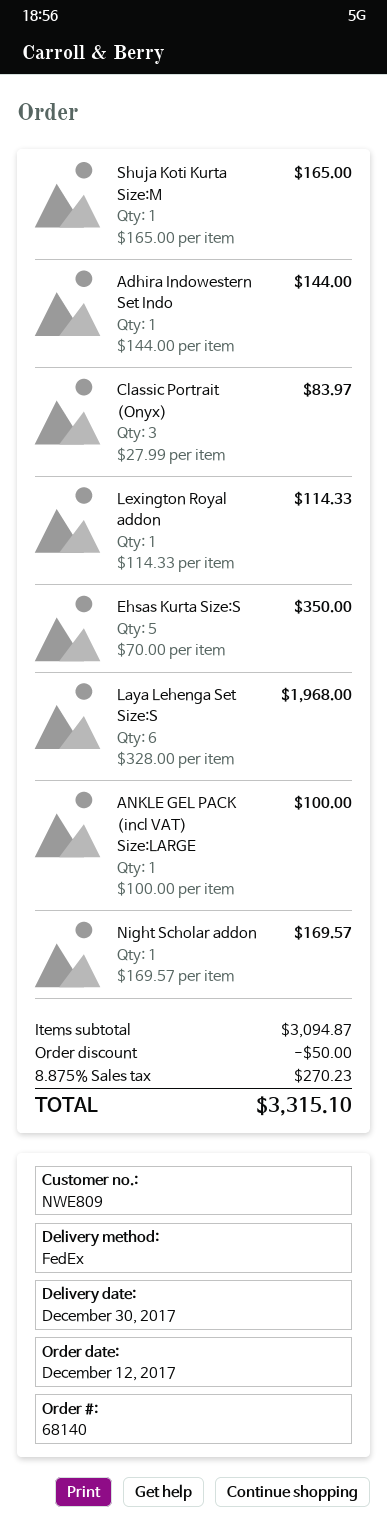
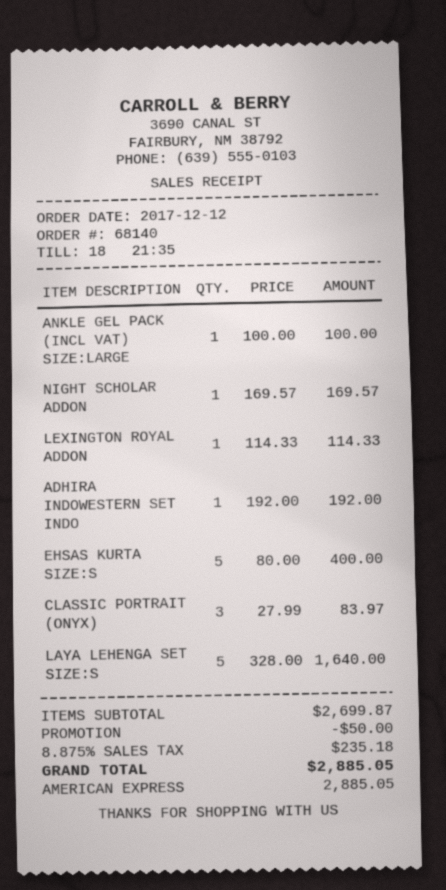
Shuja Koti Kurta Size:M: 1 x 165.00 = 165.00 -> none
Adhira Indowestern Set Indo: 1 x 144.00 = 144.00 -> 1 x 192.00 = 192.00
Ehsas Kurta Size:S: 5 x 70.00 = 350.00 -> 5 x 80.00 = 400.00
Laya Lehenga Set Size:S: 6 x 328.00 = 1968.00 -> 5 x 328.00 = 1640.00
subtotal: 3094.87 -> 2699.87
tax: 8.875% = 270.23 -> 8.875% = 235.18
total: 3315.10 -> 2885.05

